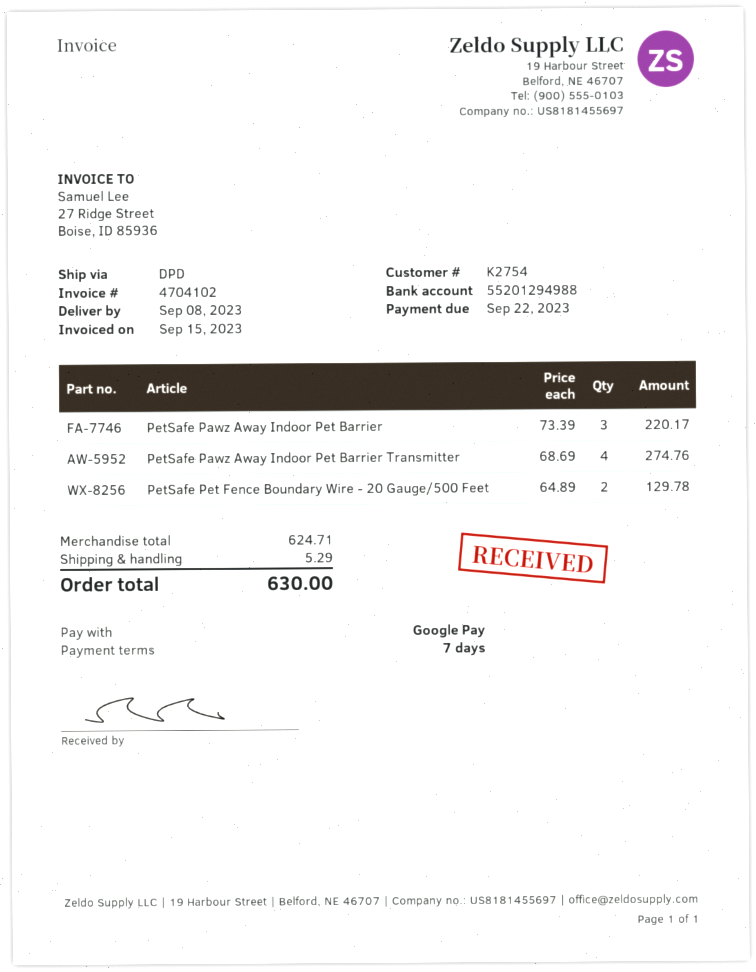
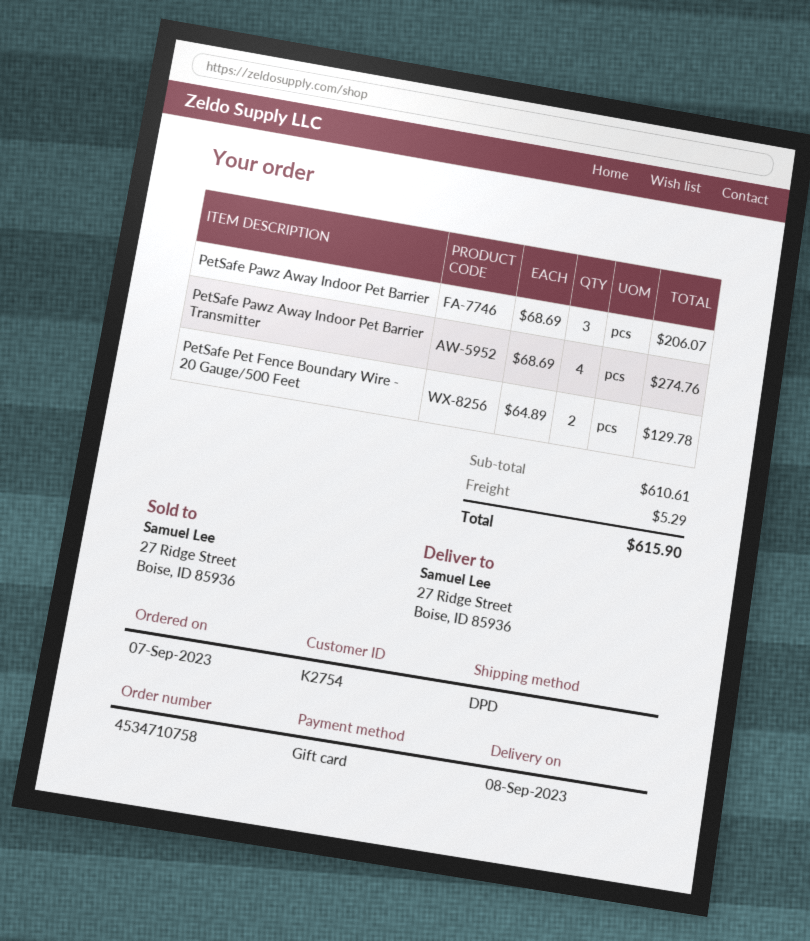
payment method: Google Pay -> gift card
PetSafe Pawz Away Indoor Pet Barrier: 3 x 73.39 = 220.17 -> 3 x 68.69 = 206.07
subtotal: 624.71 -> 610.61
total: 630.00 -> 615.90

